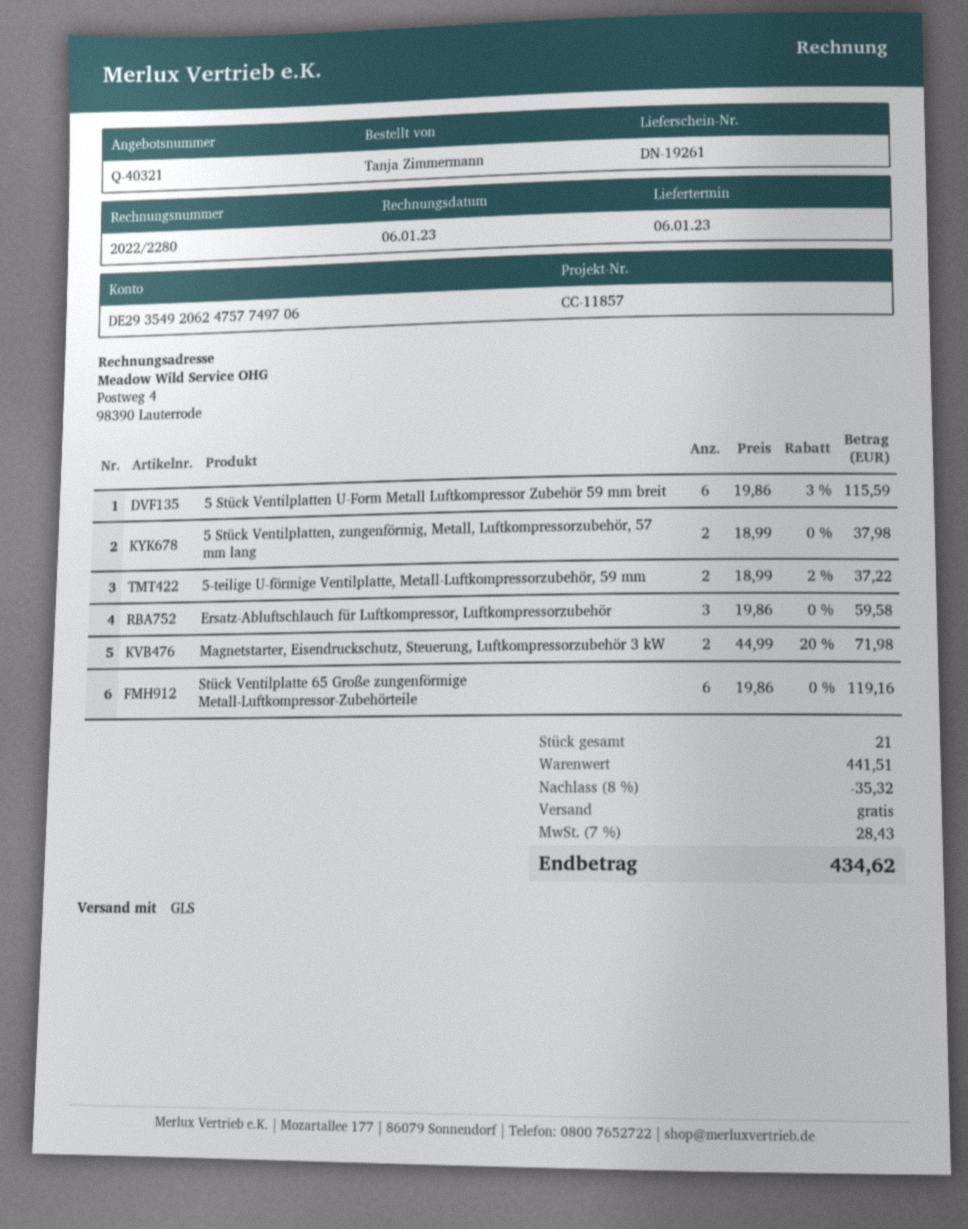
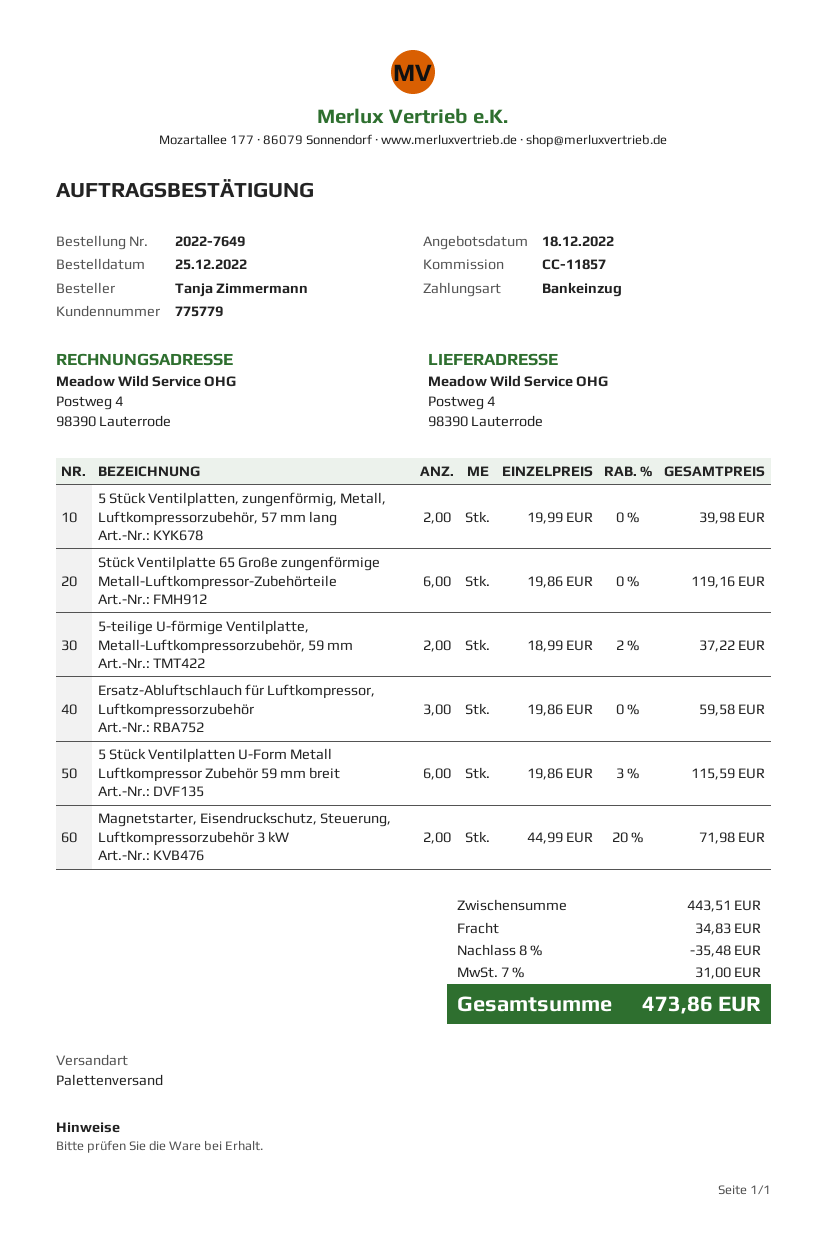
shipping method: GLS -> pallet freight
5 Stück Ventilplatten, zungenförmig, Metall, Luftkompressorzubehör, 57 mm lang: 2 x 18.99 = 37.98 -> 2 x 19.99 = 39.98
subtotal: 441.51 -> 443.51
discount: 8% = 35.32 -> 8% = 35.48
shipping: 0.00 -> 34.83
tax: 7% = 28.43 -> 7% = 31.00
total: 434.62 -> 473.86

